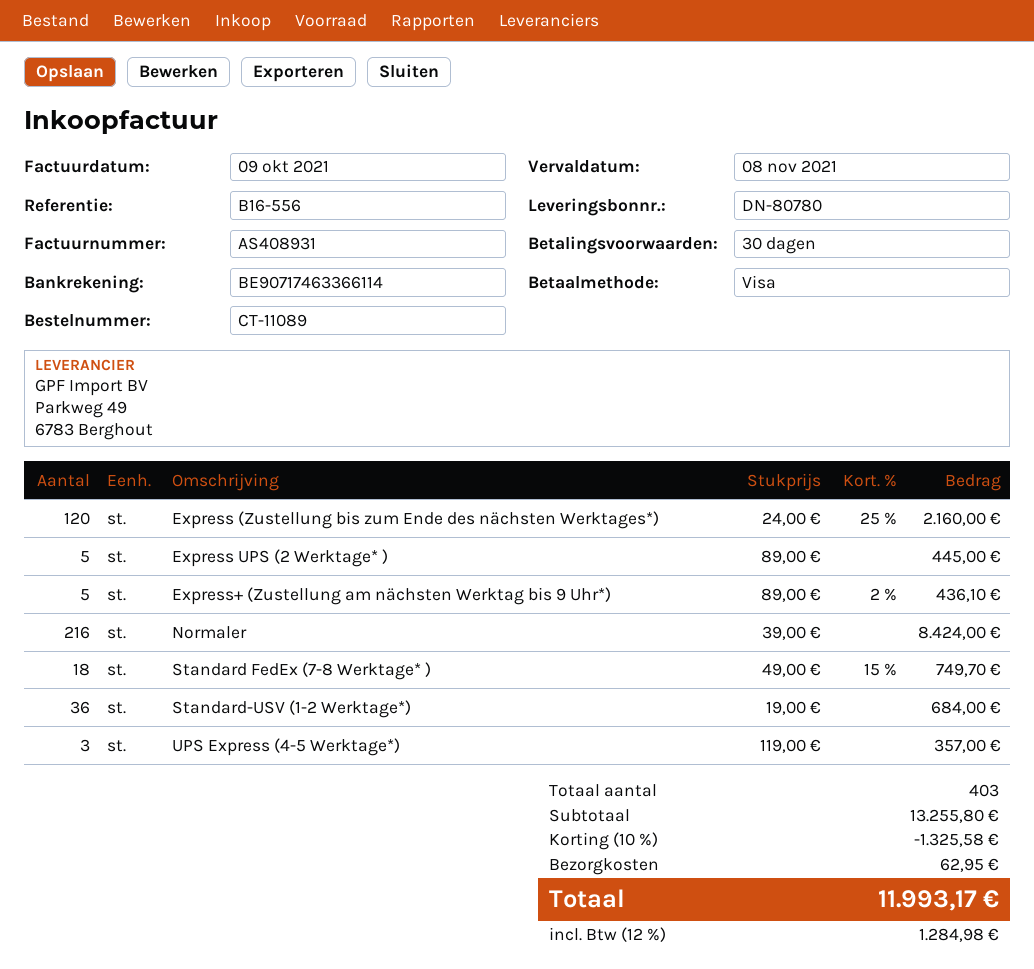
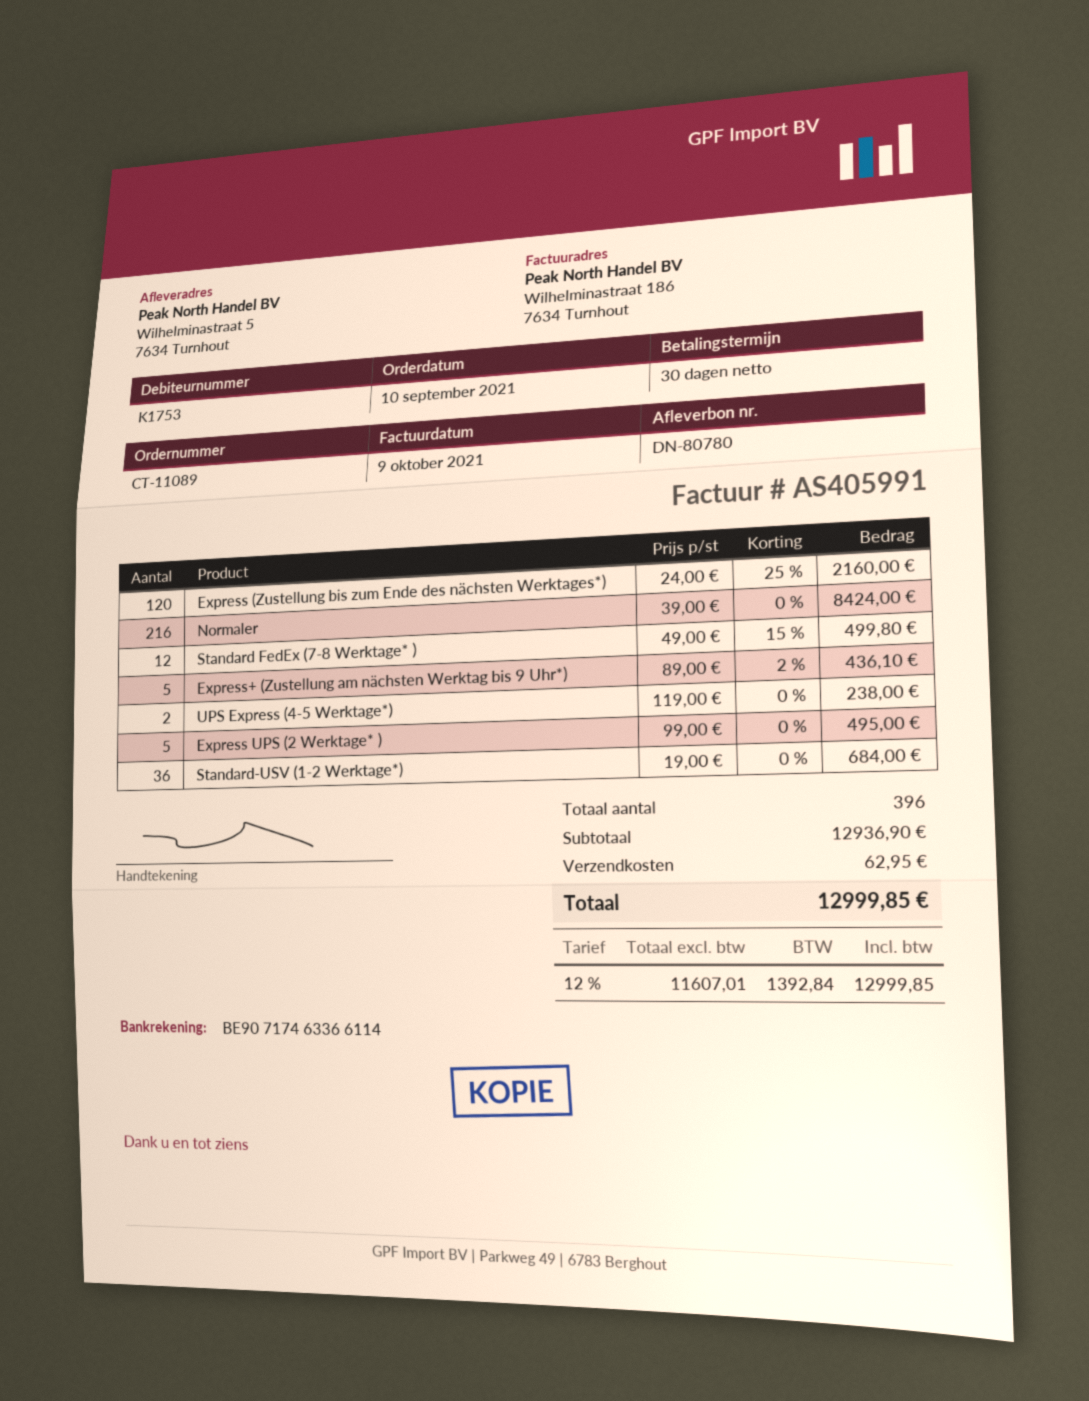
invoice number: AS408931 -> AS405991
Express UPS (2 Werktage* ): 5 x 89.00 = 445.00 -> 5 x 99.00 = 495.00
Standard FedEx (7-8 Werktage* ): 18 x 49.00 - 15% = 749.70 -> 12 x 49.00 - 15% = 499.80
UPS Express (4-5 Werktage*): 3 x 119.00 = 357.00 -> 2 x 119.00 = 238.00
total quantity: 403 -> 396
subtotal: 13255.80 -> 12936.90
discount: 10% = 1325.58 -> none
tax: 12% = 1284.98 -> 12% = 1392.84
total: 11993.17 -> 12999.85

